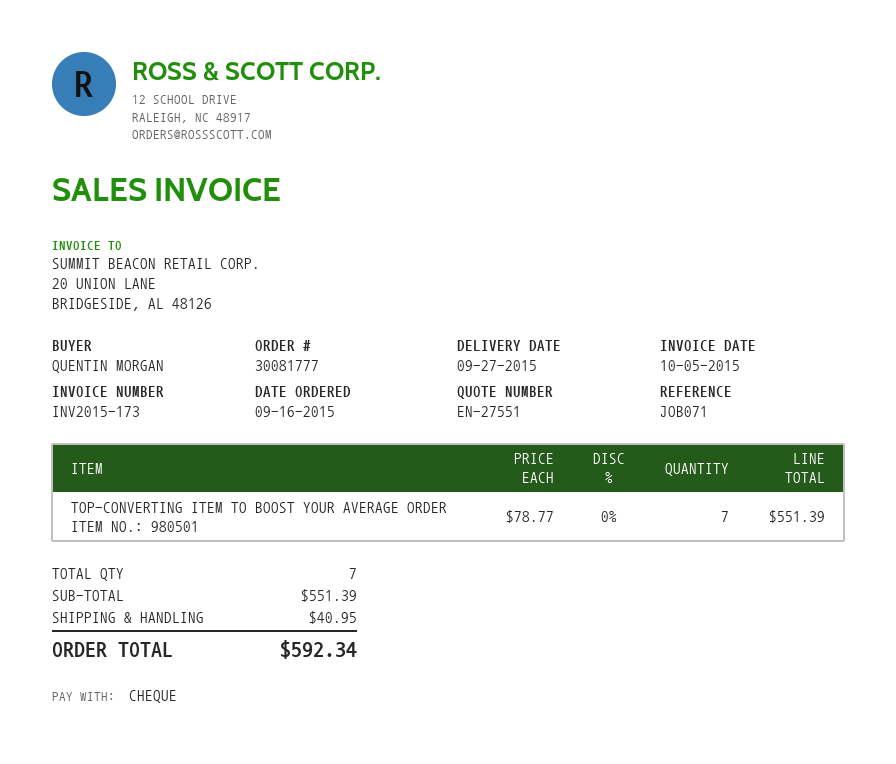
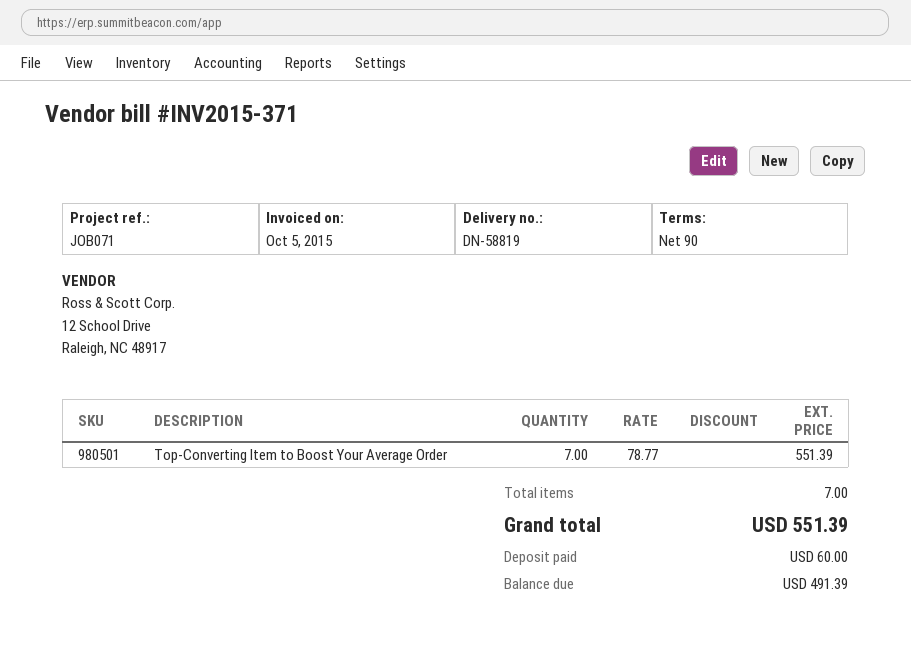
invoice number: INV2015-173 -> INV2015-371
shipping: 40.95 -> none
total: 592.34 -> 551.39

